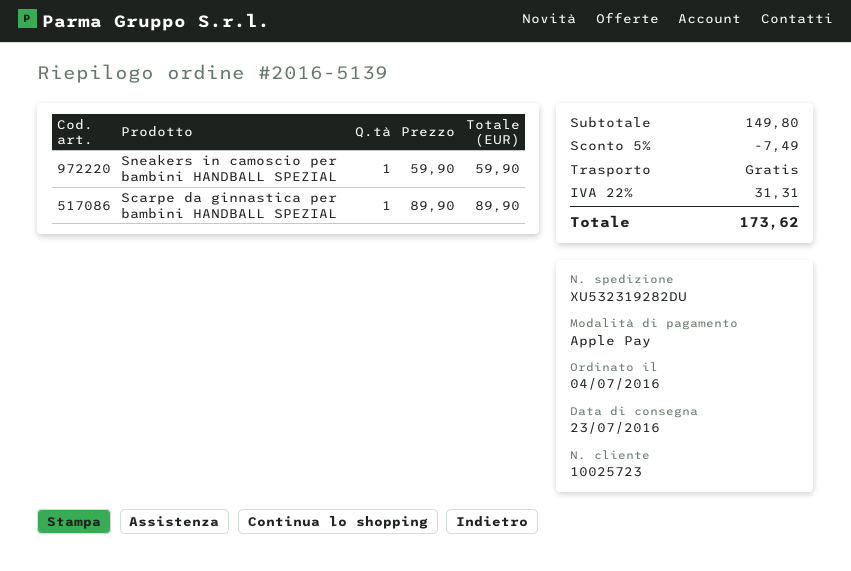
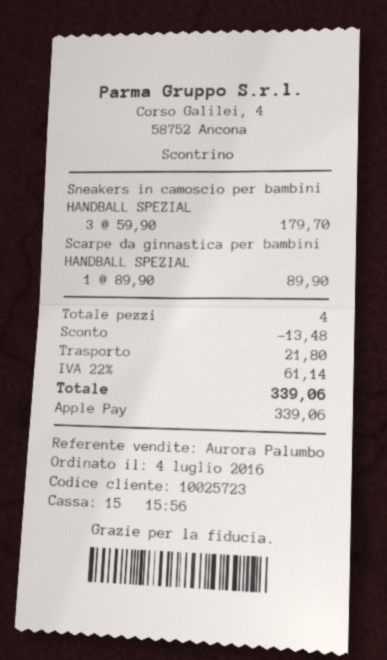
Sneakers in camoscio per bambini HANDBALL SPEZIAL: 1 x 59.90 = 59.90 -> 3 x 59.90 = 179.70
discount: 7.49 -> 13.48
shipping: 0.00 -> 21.80
tax: 22% = 31.31 -> 22% = 61.14
total: 173.62 -> 339.06

